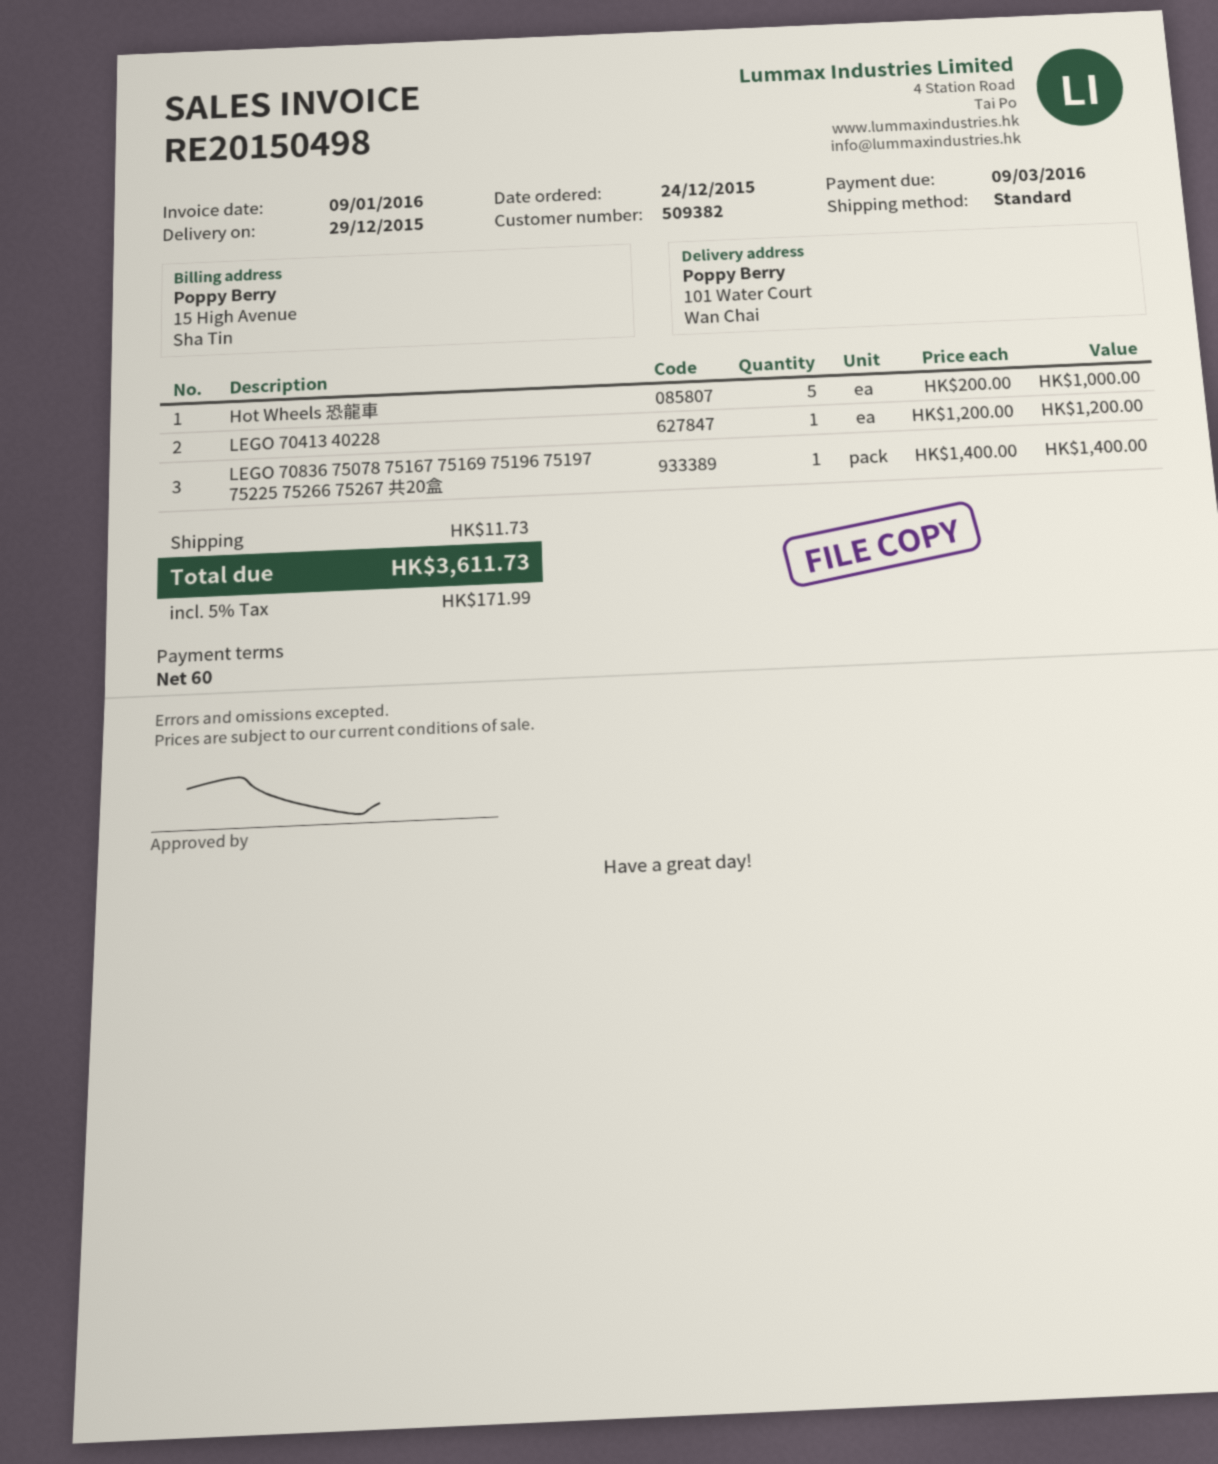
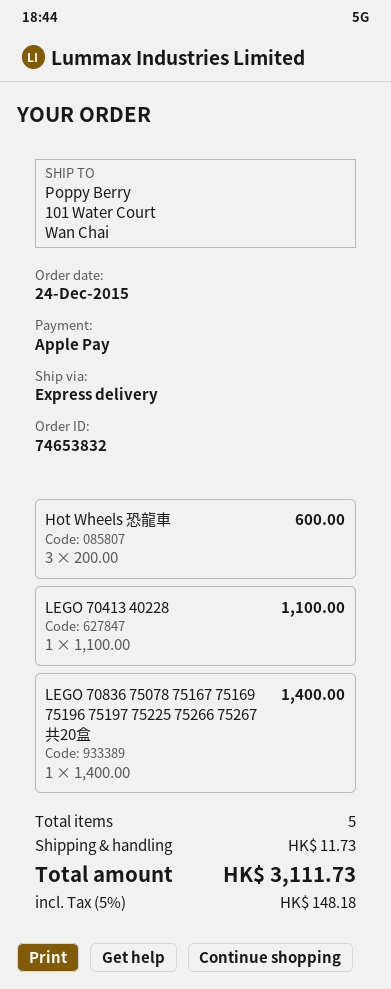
shipping method: standard -> express
Hot Wheels 恐龍車: 5 x 200.00 = 1000.00 -> 3 x 200.00 = 600.00
LEGO 70413 40228: 1 x 1200.00 = 1200.00 -> 1 x 1100.00 = 1100.00
tax: 5% = 171.99 -> 5% = 148.18
total: 3611.73 -> 3111.73

